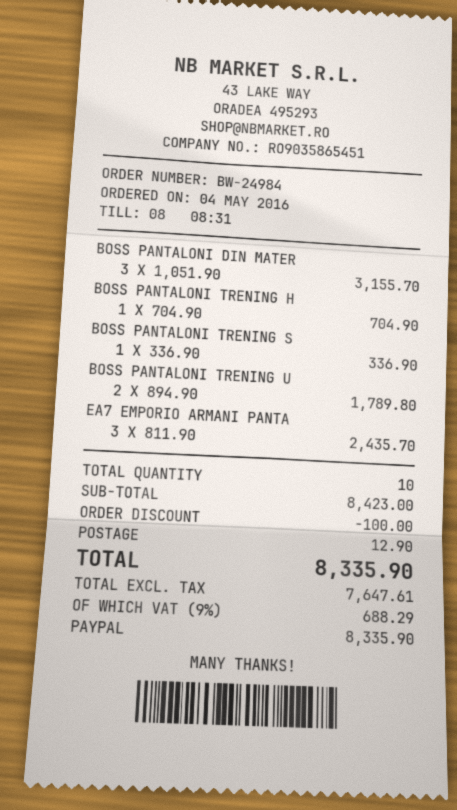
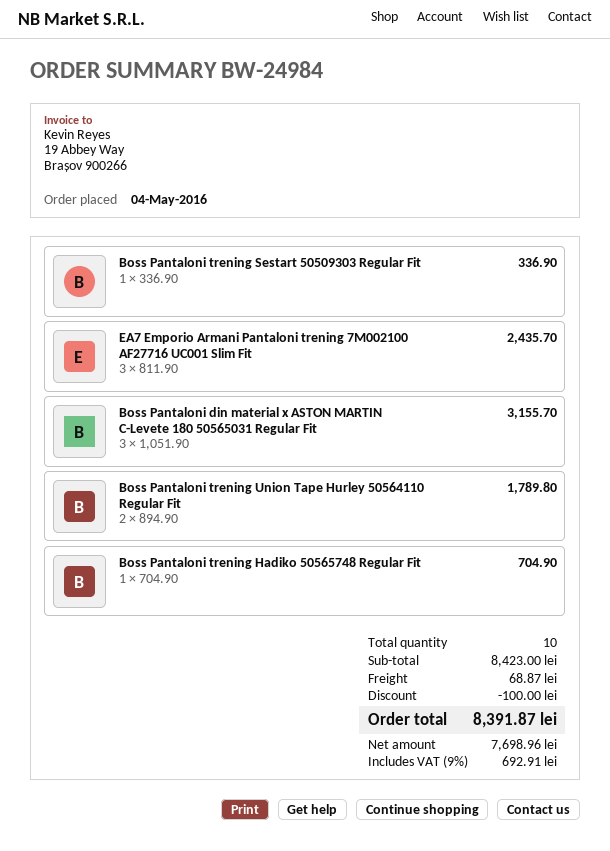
shipping: 12.90 -> 68.87
net: 7647.61 -> 7698.96
tax: 9% = 688.29 -> 9% = 692.91
total: 8335.90 -> 8391.87

